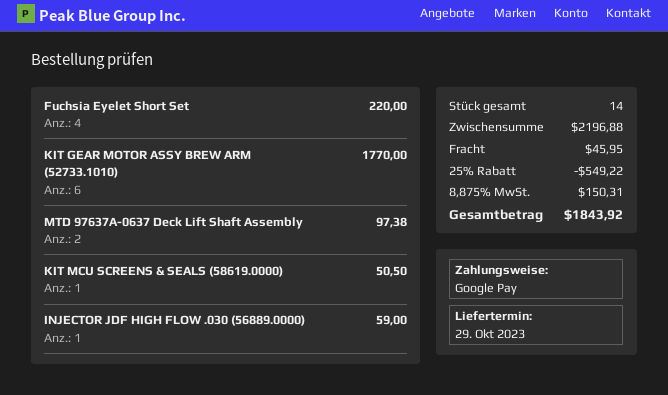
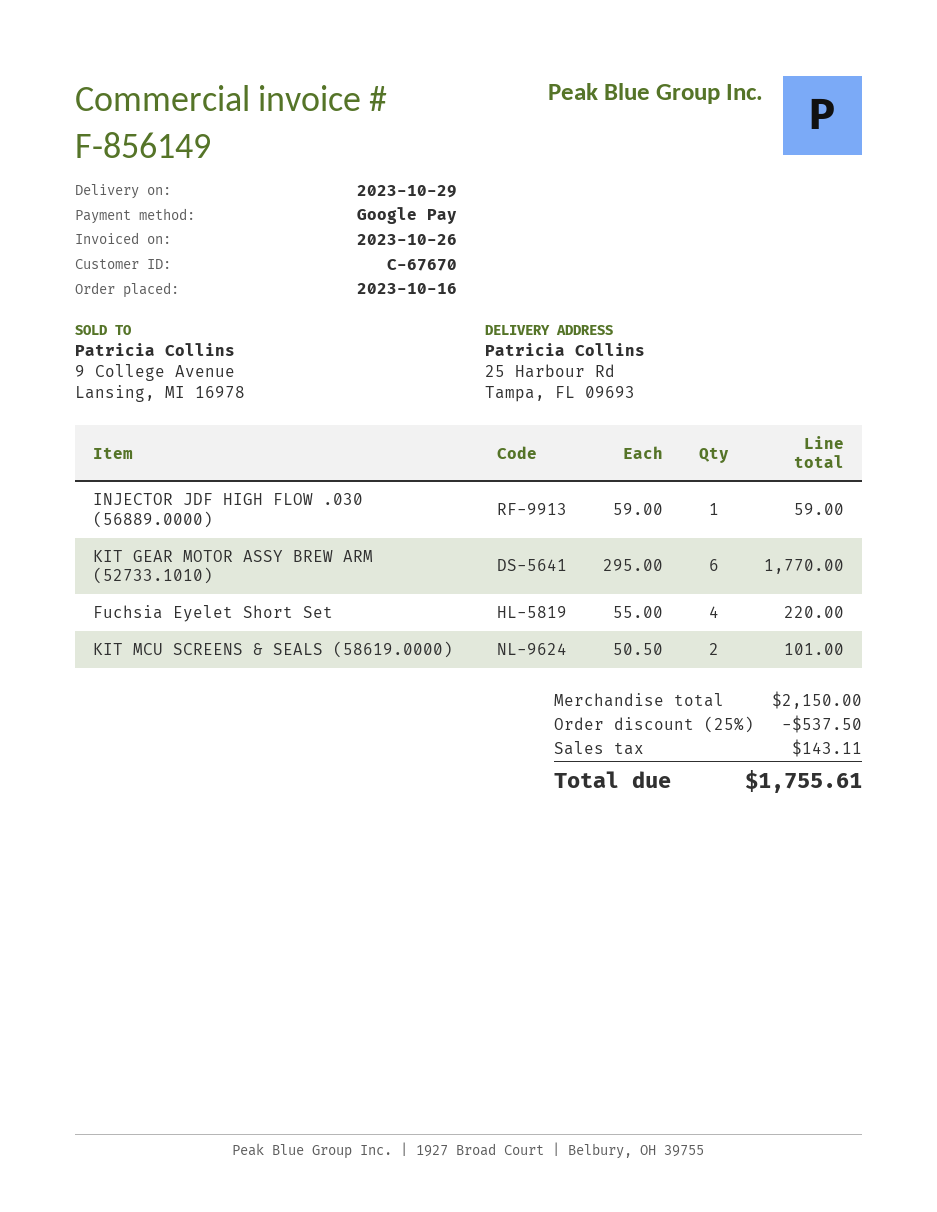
MTD 97637A-0637 Deck Lift Shaft Assembly: 2 for 97.38 -> none
KIT MCU SCREENS & SEALS (58619.0000): 1 for 50.50 -> 2 for 101.00
subtotal: 2196.88 -> 2150.00
discount: 25% = 549.22 -> 25% = 537.50
shipping: 45.95 -> none
tax: 150.31 -> 143.11
total: 1843.92 -> 1755.61

